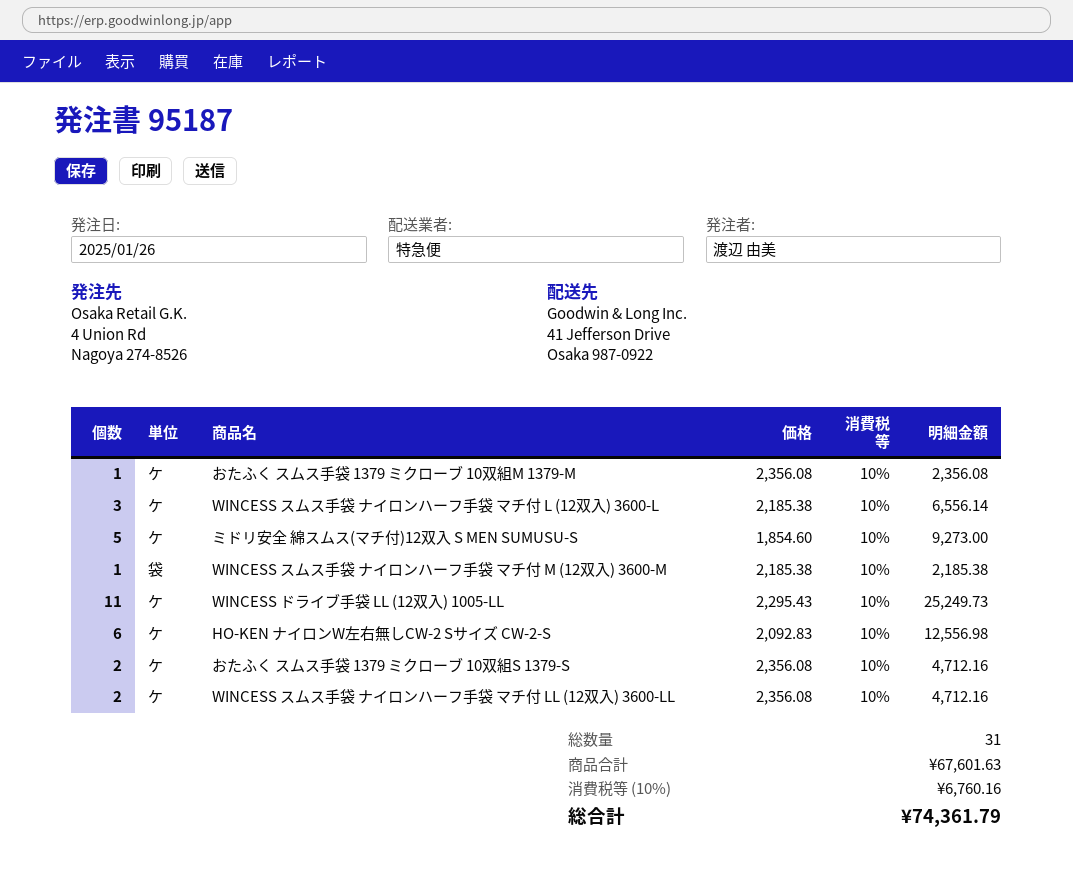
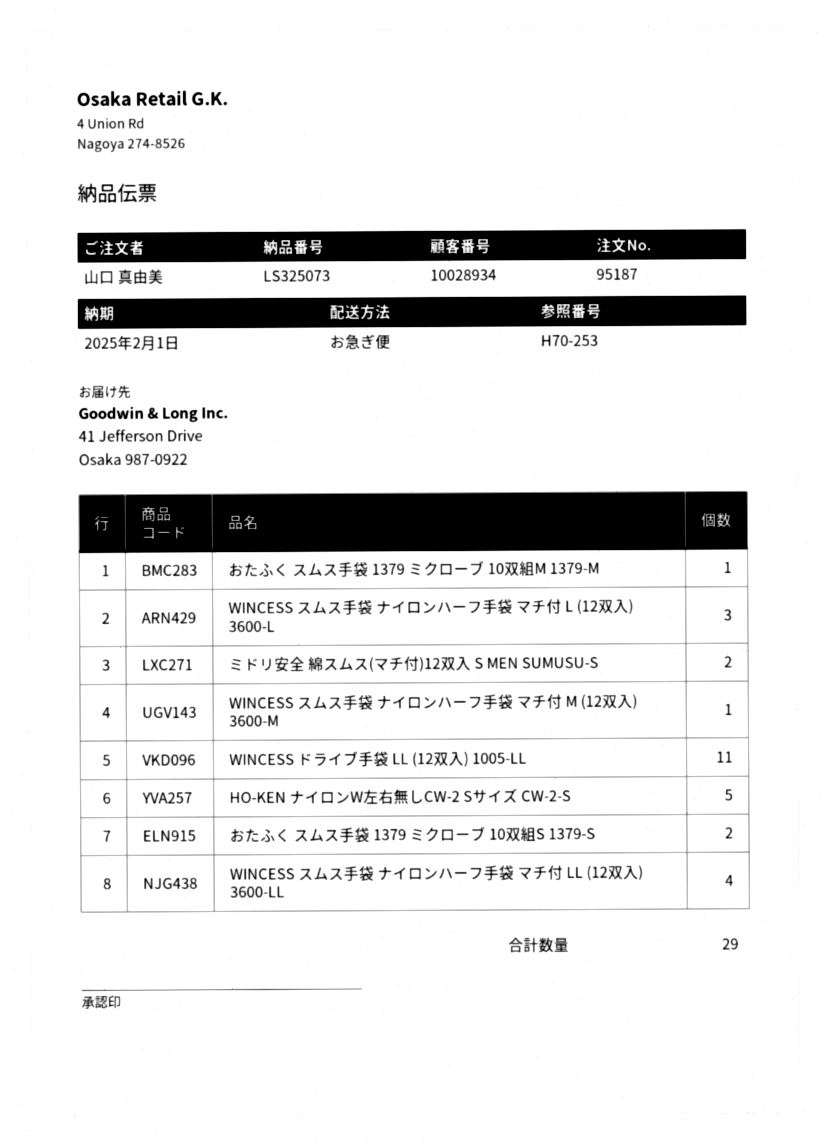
ordered by: 渡辺 由美 -> 山口 真由美
ミドリ安全 綿スムス(マチ付)12双入 S MEN SUMUSU-S: 5 -> 2
HO-KEN ナイロンW左右無しCW-2 Sサイズ CW-2-S: 6 -> 5
WINCESS スムス手袋 ナイロンハーフ手袋 マチ付 LL (12双入) 3600-LL: 2 -> 4
total quantity: 31 -> 29

